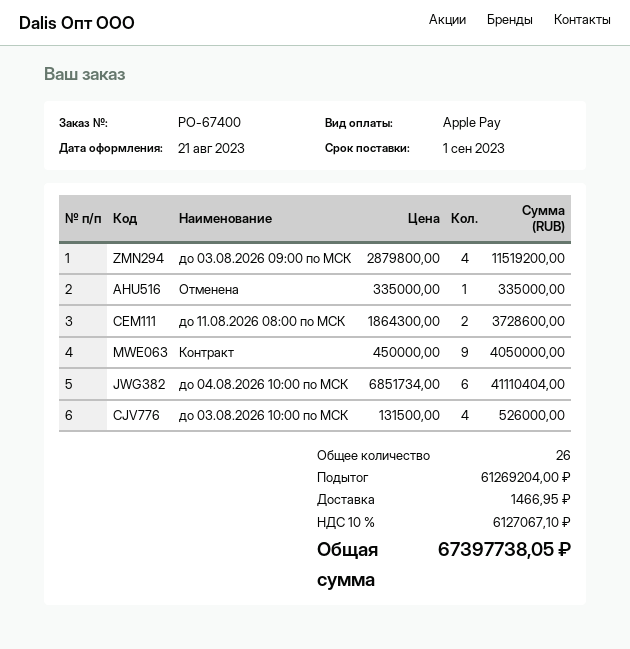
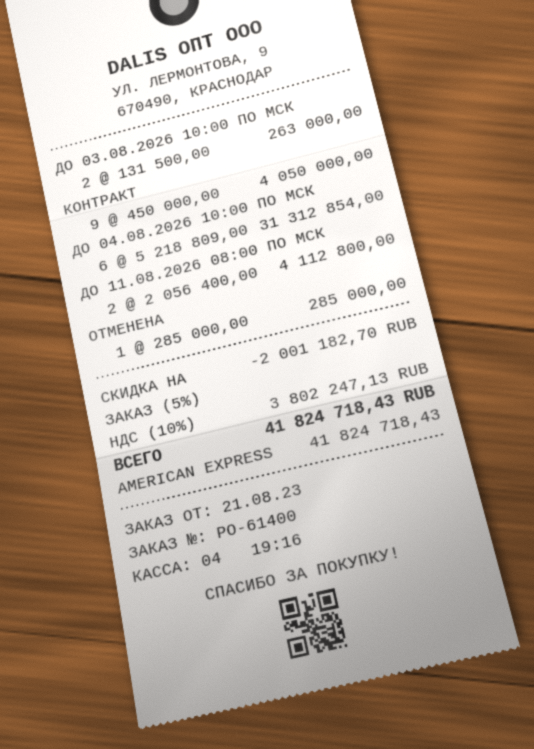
order number: PO-67400 -> PO-61400
payment method: Apple Pay -> American Express
до 03.08.2026 09:00 по МСК: 4 x 2879800.00 = 11519200.00 -> none
Отменена: 1 x 335000.00 = 335000.00 -> 1 x 285000.00 = 285000.00
до 11.08.2026 08:00 по МСК: 2 x 1864300.00 = 3728600.00 -> 2 x 2056400.00 = 4112800.00
до 04.08.2026 10:00 по МСК: 6 x 6851734.00 = 41110404.00 -> 6 x 5218809.00 = 31312854.00
до 03.08.2026 10:00 по МСК: 4 x 131500.00 = 526000.00 -> 2 x 131500.00 = 263000.00
discount: none -> 5% = 2001182.70
shipping: 1466.95 -> none
tax: 10% = 6127067.10 -> 10% = 3802247.13
total: 67397738.05 -> 41824718.43

